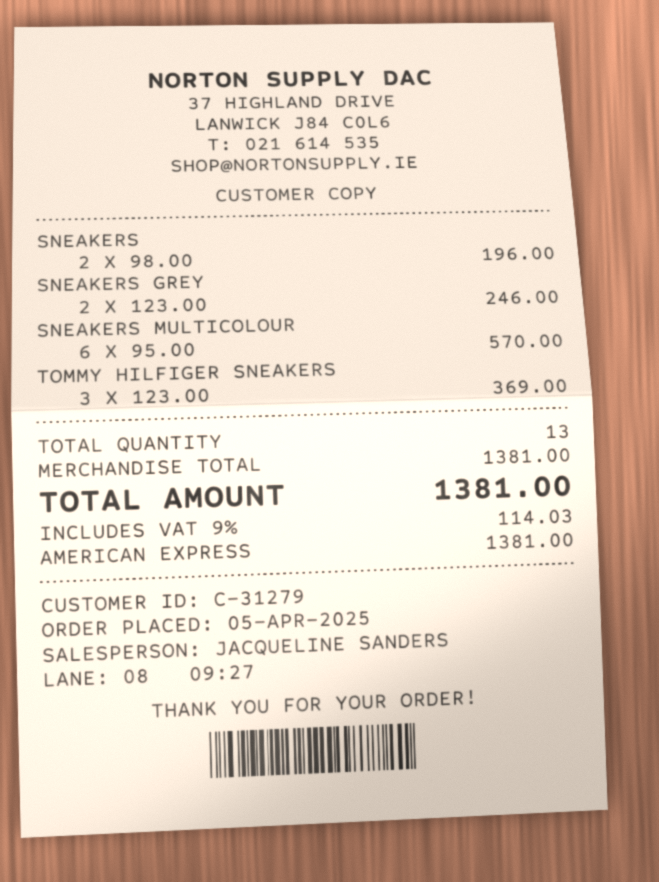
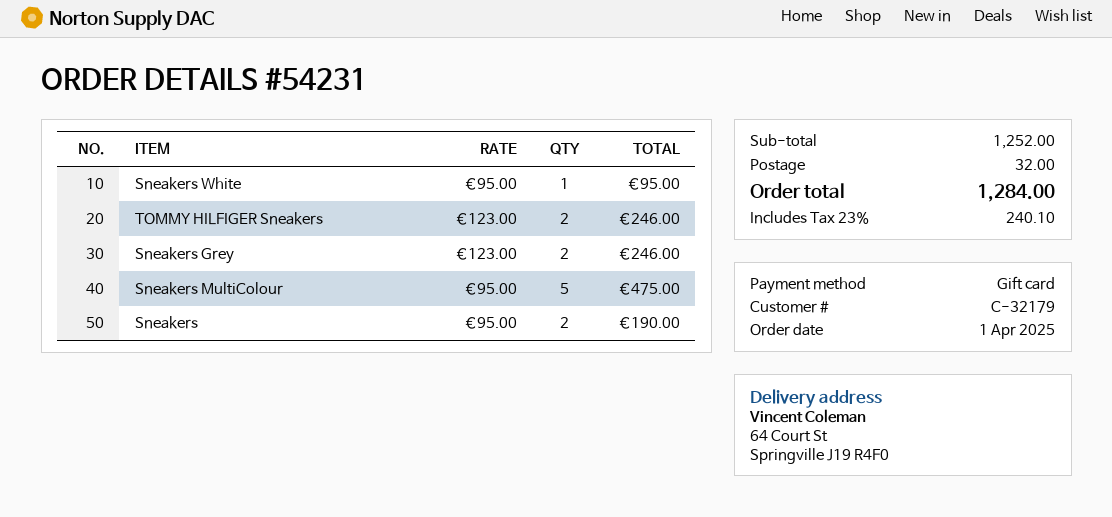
order date: 2025-04-05 -> 2025-04-01
customer number: C-31279 -> C-32179
payment method: American Express -> gift card
SNEAKERS: 2 x 98.00 = 196.00 -> 2 x 95.00 = 190.00
SNEAKERS MULTICOLOUR: 6 x 95.00 = 570.00 -> 5 x 95.00 = 475.00
TOMMY HILFIGER SNEAKERS: 3 x 123.00 = 369.00 -> 2 x 123.00 = 246.00
Sneakers White: none -> 1 x 95.00 = 95.00
subtotal: 1381.00 -> 1252.00
shipping: none -> 32.00
tax: 9% = 114.03 -> 23% = 240.10
total: 1381.00 -> 1284.00

